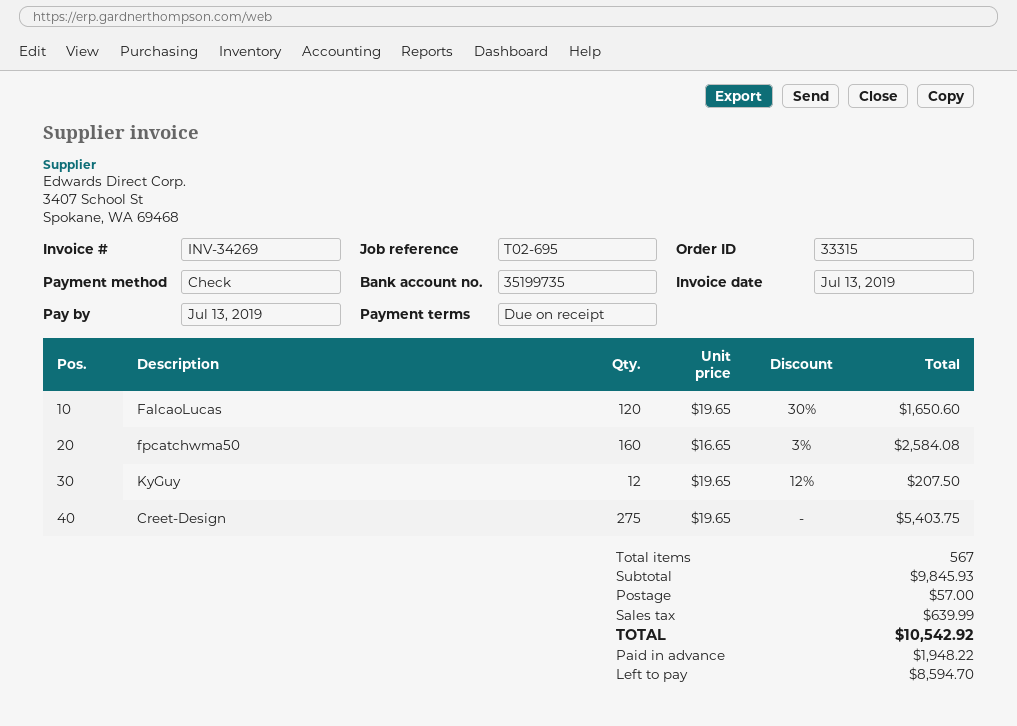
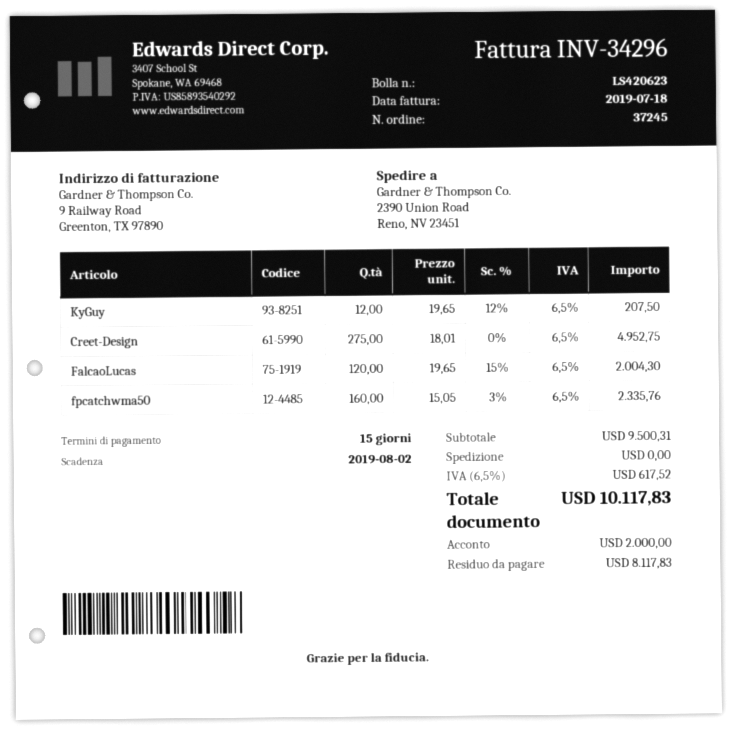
order number: 33315 -> 37245
invoice number: INV-34269 -> INV-34296
invoice date: 2019-07-13 -> 2019-07-18
payment terms: on receipt -> 15 days
due date: 2019-07-13 -> 2019-08-02
FalcaoLucas: 120 x 19.65 - 30% = 1650.60 -> 120 x 19.65 - 15% = 2004.30
fpcatchwma50: 160 x 16.65 - 3% = 2584.08 -> 160 x 15.05 - 3% = 2335.76
Creet-Design: 275 x 19.65 = 5403.75 -> 275 x 18.01 = 4952.75
subtotal: 9845.93 -> 9500.31
shipping: 57.00 -> 0.00
tax: 639.99 -> 617.52
total: 10542.92 -> 10117.83
deposit: 1948.22 -> 2000.00
balance: 8594.70 -> 8117.83

